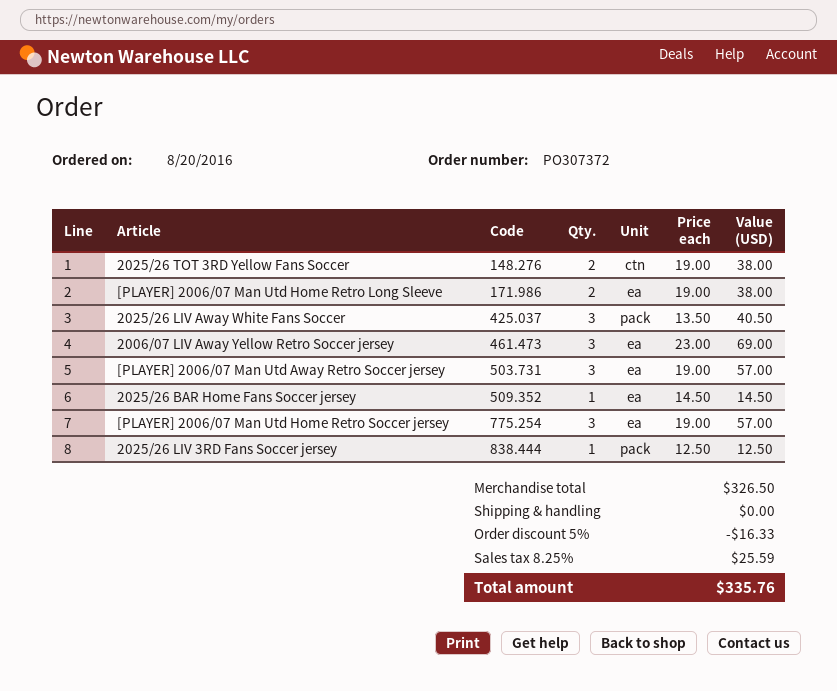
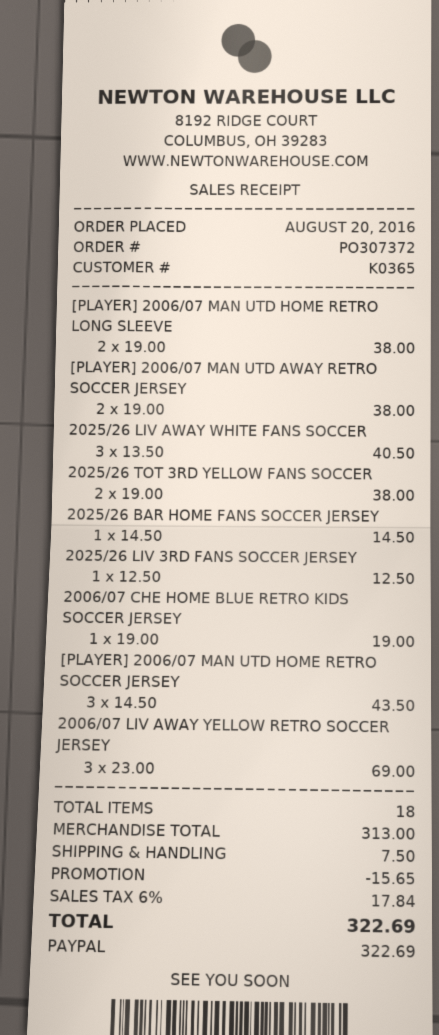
[PLAYER] 2006/07 Man Utd Away Retro Soccer jersey: 3 x 19.00 = 57.00 -> 2 x 19.00 = 38.00
[PLAYER] 2006/07 Man Utd Home Retro Soccer jersey: 3 x 19.00 = 57.00 -> 3 x 14.50 = 43.50
2006/07 CHE HOME BLUE RETRO KIDS SOCCER JERSEY: none -> 1 x 19.00 = 19.00
subtotal: 326.50 -> 313.00
discount: 16.33 -> 15.65
shipping: 0.00 -> 7.50
tax: 8.25% = 25.59 -> 6% = 17.84
total: 335.76 -> 322.69

